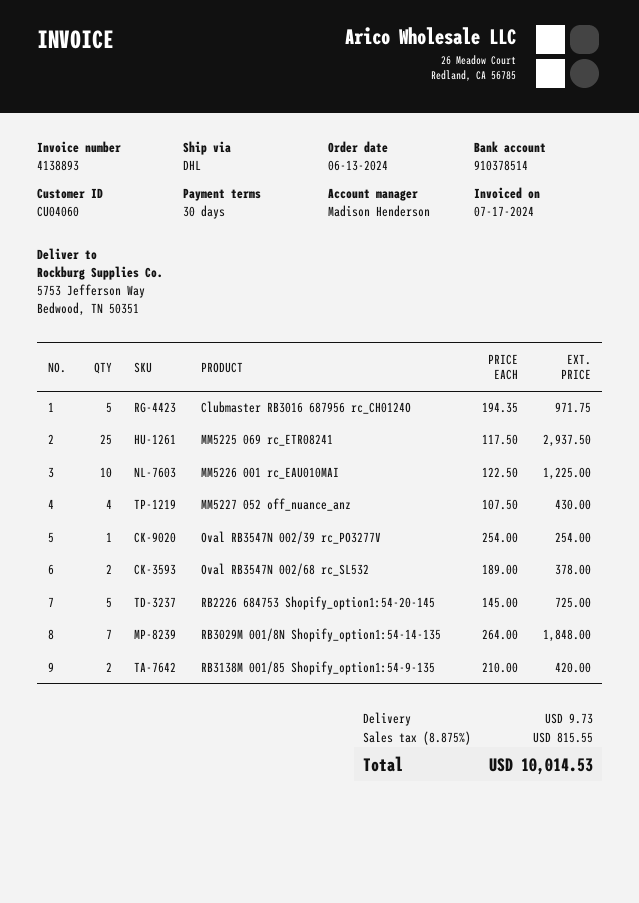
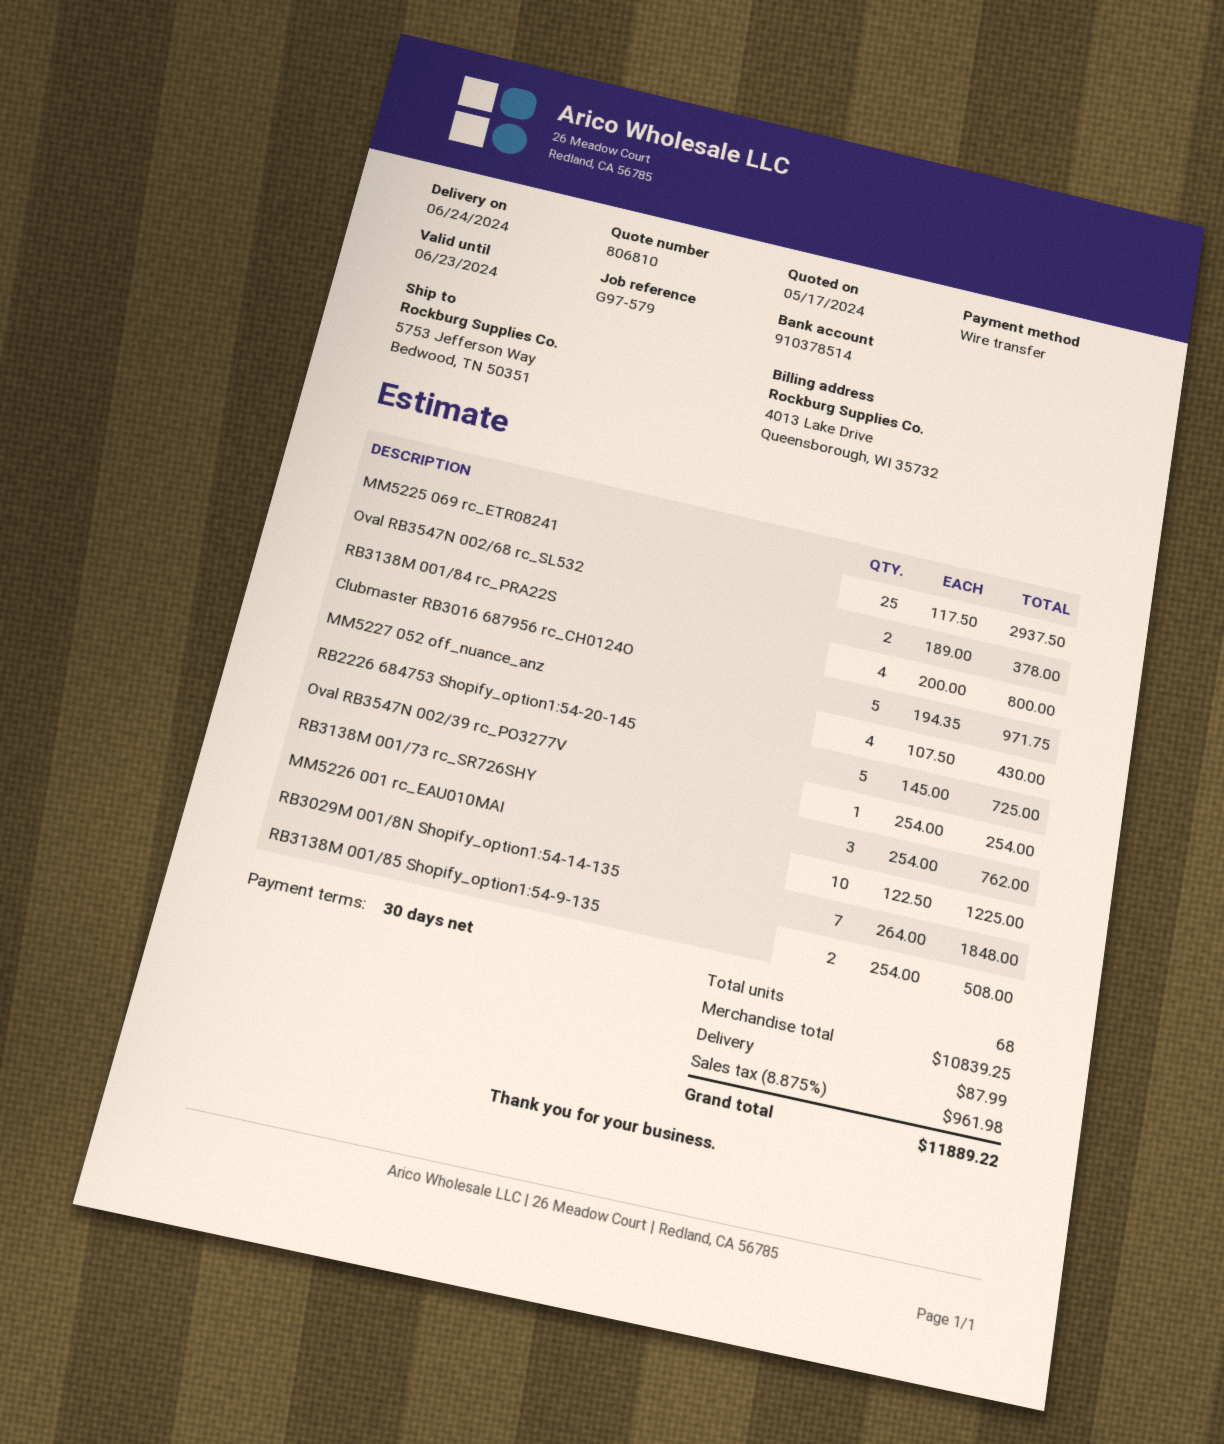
RB3138M 001/85 Shopify_option1:54-9-135: 2 x 210.00 = 420.00 -> 2 x 254.00 = 508.00
RB3138M 001/84 rc_PRA22S: none -> 4 x 200.00 = 800.00
RB3138M 001/73 rc_SR726SHY: none -> 3 x 254.00 = 762.00
shipping: 9.73 -> 87.99
tax: 8.875% = 815.55 -> 8.875% = 961.98
total: 10014.53 -> 11889.22

